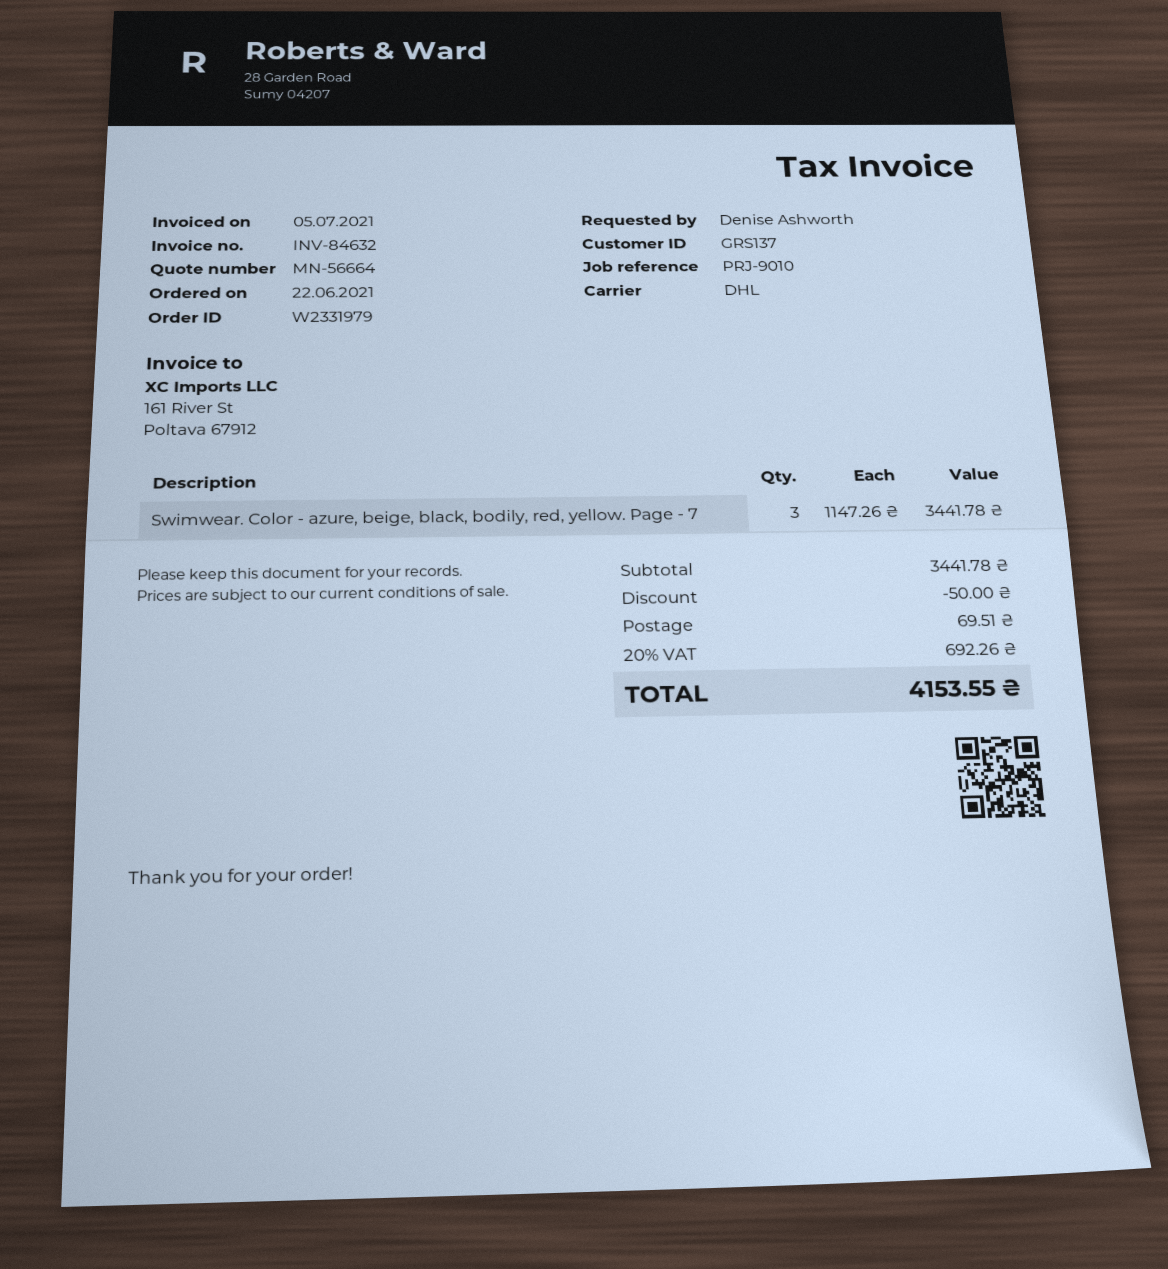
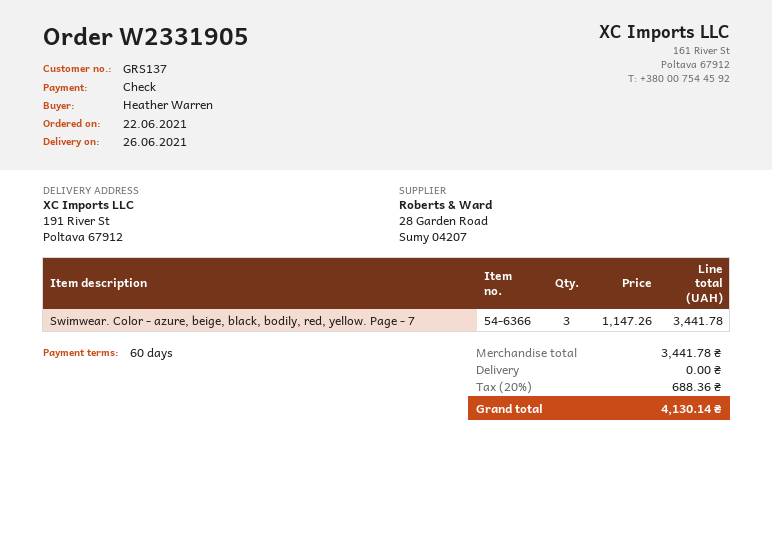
order number: W2331979 -> W2331905
ordered by: Denise Ashworth -> Heather Warren
discount: 50.00 -> none
shipping: 69.51 -> 0.00
tax: 20% = 692.26 -> 20% = 688.36
total: 4153.55 -> 4130.14

